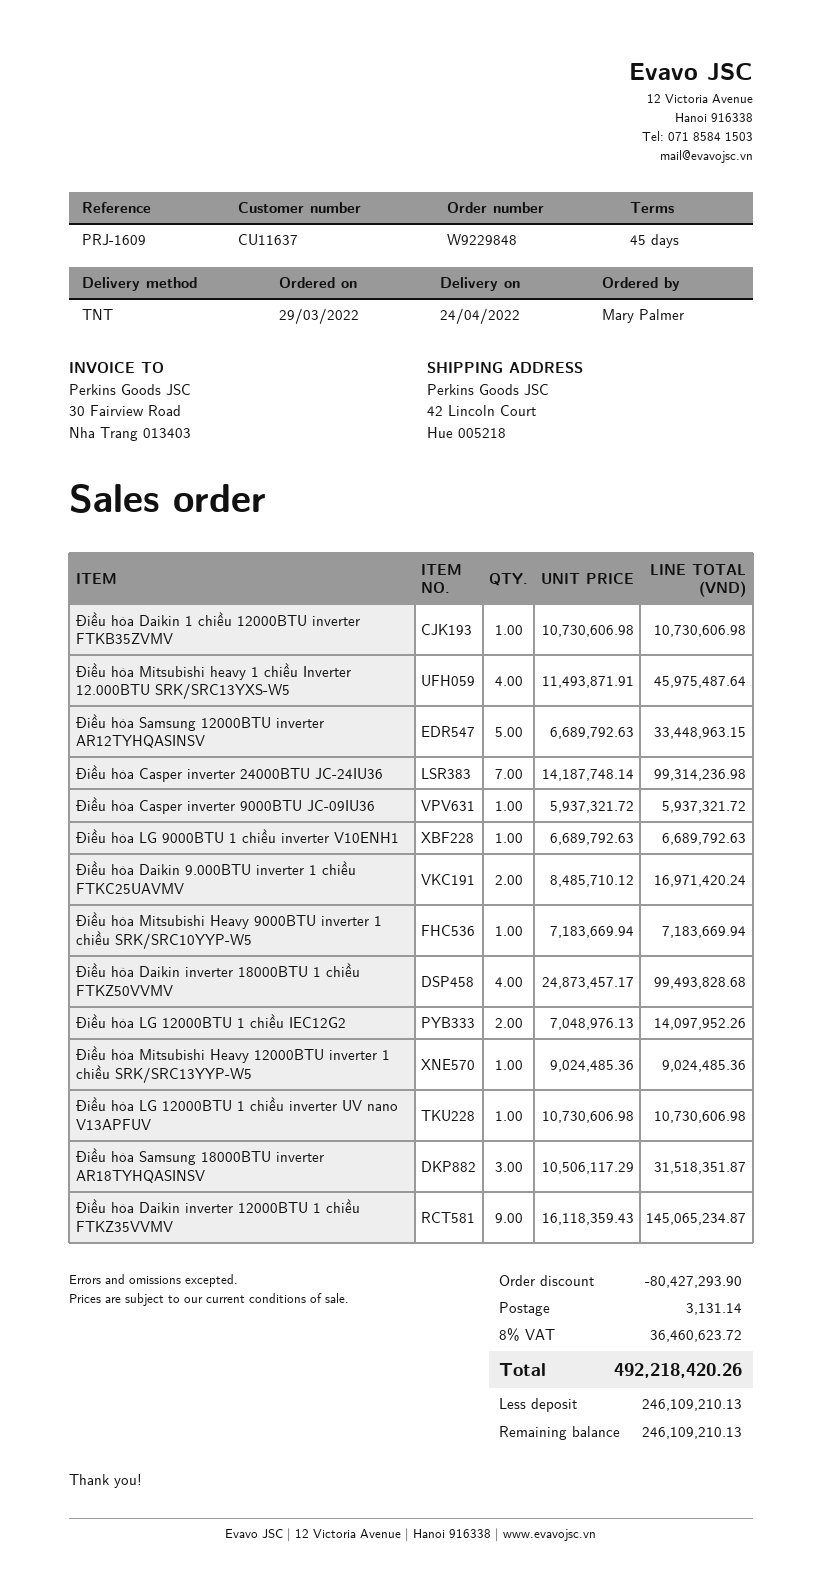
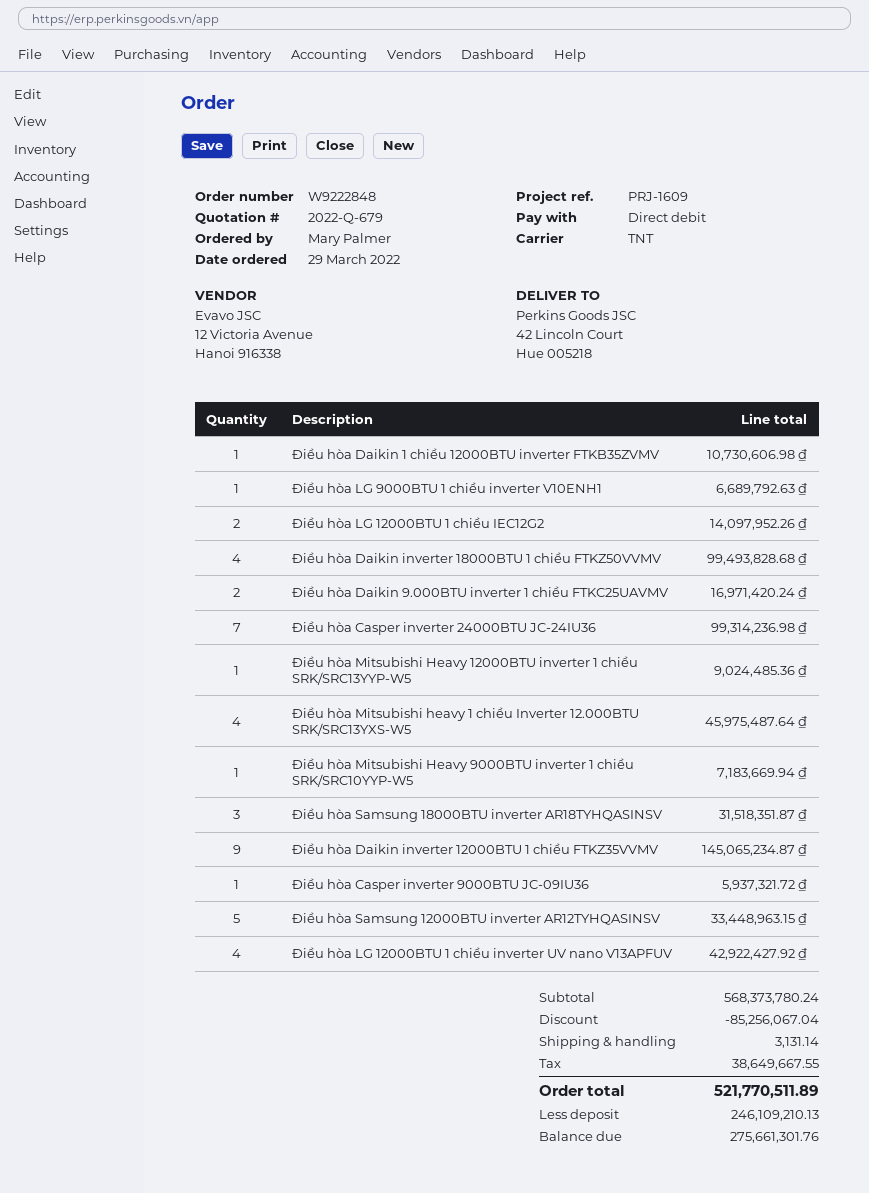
order number: W9229848 -> W9222848
Điều hòa LG 12000BTU 1 chiều inverter UV nano V13APFUV: 1 for 10730606.98 -> 4 for 42922427.92
discount: 80427293.90 -> 85256067.04
tax: 36460623.72 -> 38649667.55
total: 492218420.26 -> 521770511.89
balance: 246109210.13 -> 275661301.76

